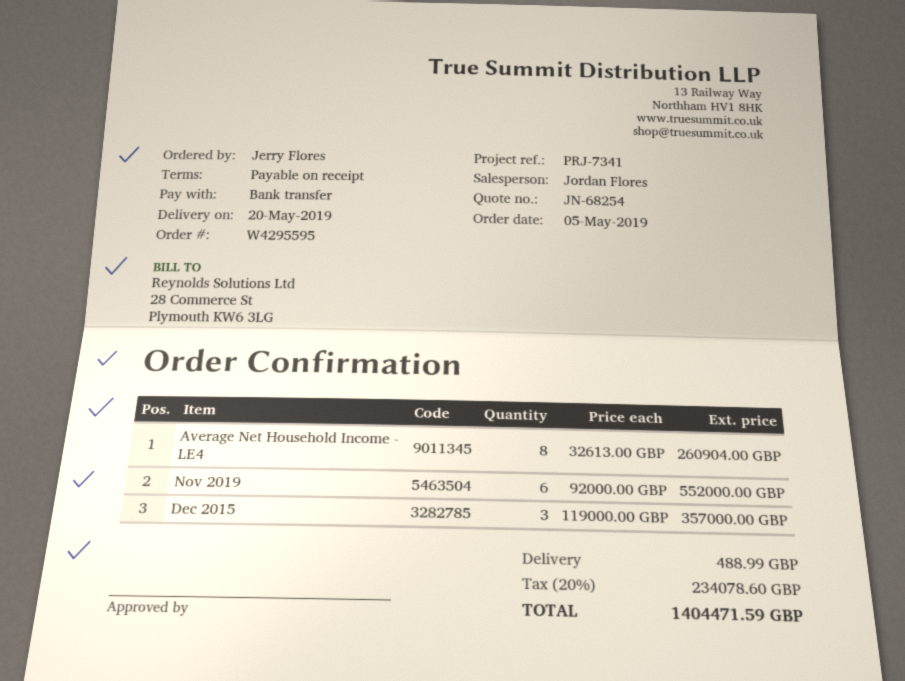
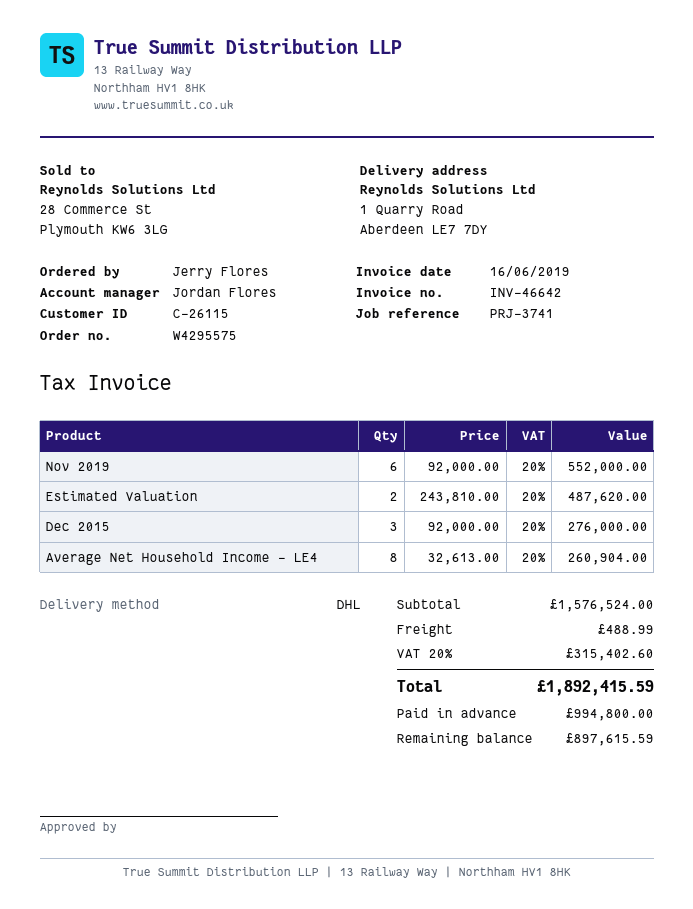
order number: W4295595 -> W4295575
reference: PRJ-7341 -> PRJ-3741
Dec 2015: 3 x 119000.00 = 357000.00 -> 3 x 92000.00 = 276000.00
Estimated Valuation: none -> 2 x 243810.00 = 487620.00
tax: 20% = 234078.60 -> 20% = 315402.60
total: 1404471.59 -> 1892415.59

